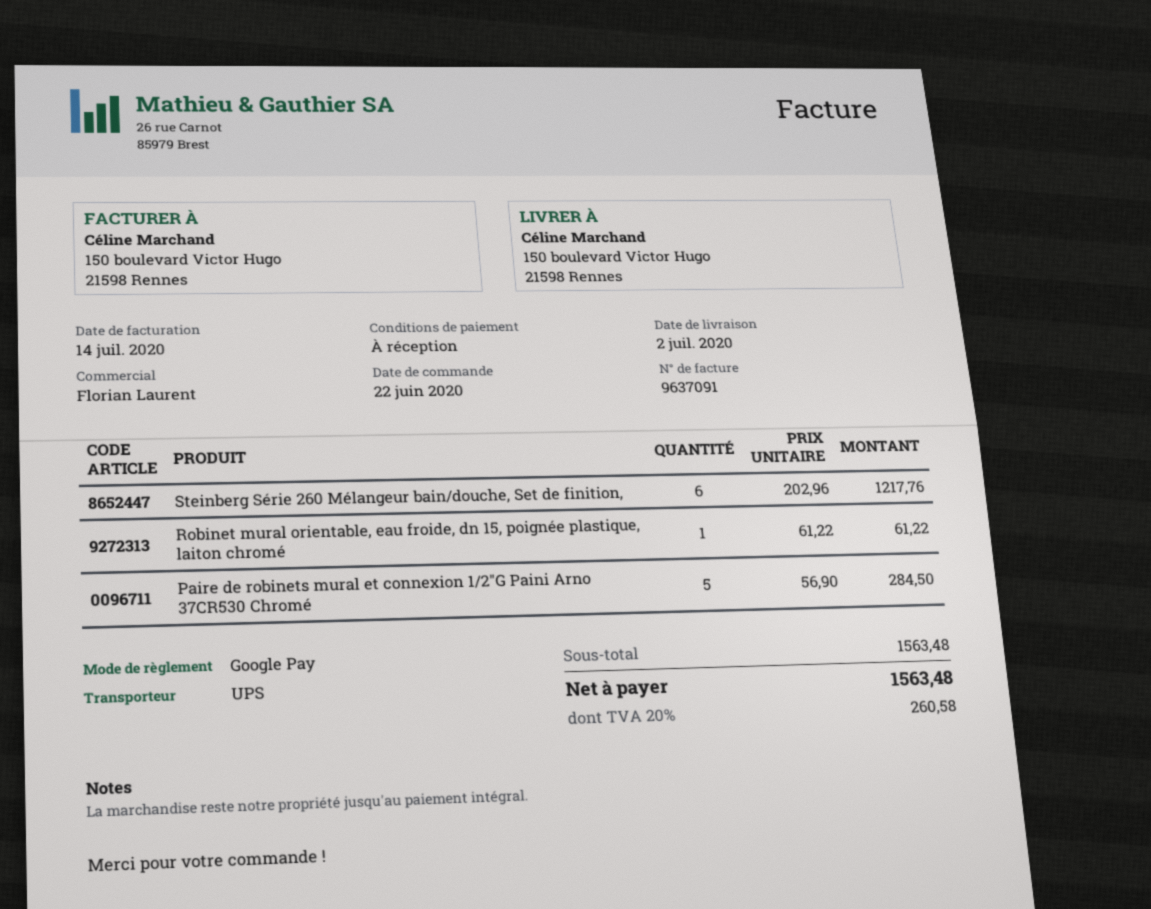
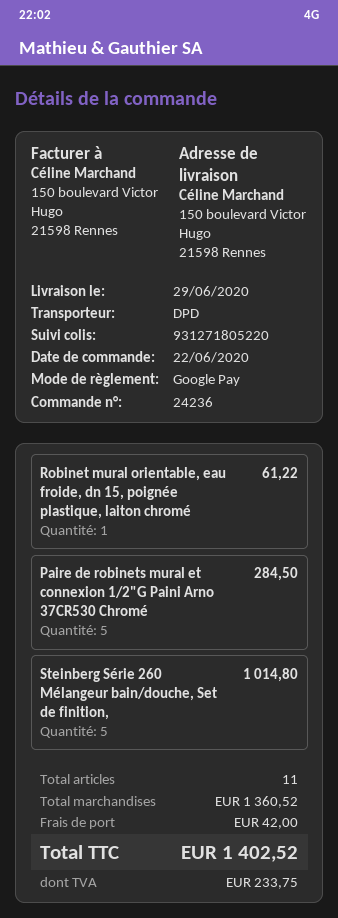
delivery date: 2020-07-02 -> 2020-06-29
shipping method: UPS -> DPD
Steinberg Série 260 Mélangeur bain/douche, Set de finition,: 6 for 1217.76 -> 5 for 1014.80
subtotal: 1563.48 -> 1360.52
shipping: none -> 42.00
tax: 260.58 -> 233.75
total: 1563.48 -> 1402.52

